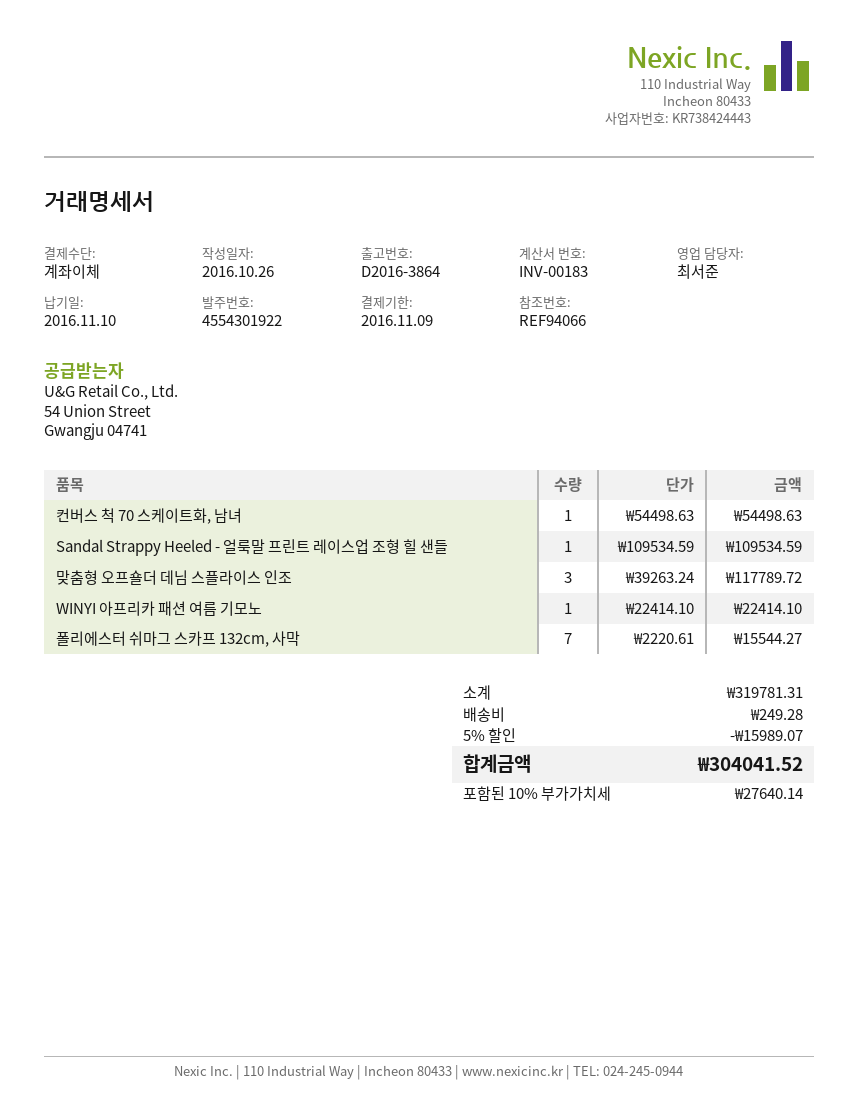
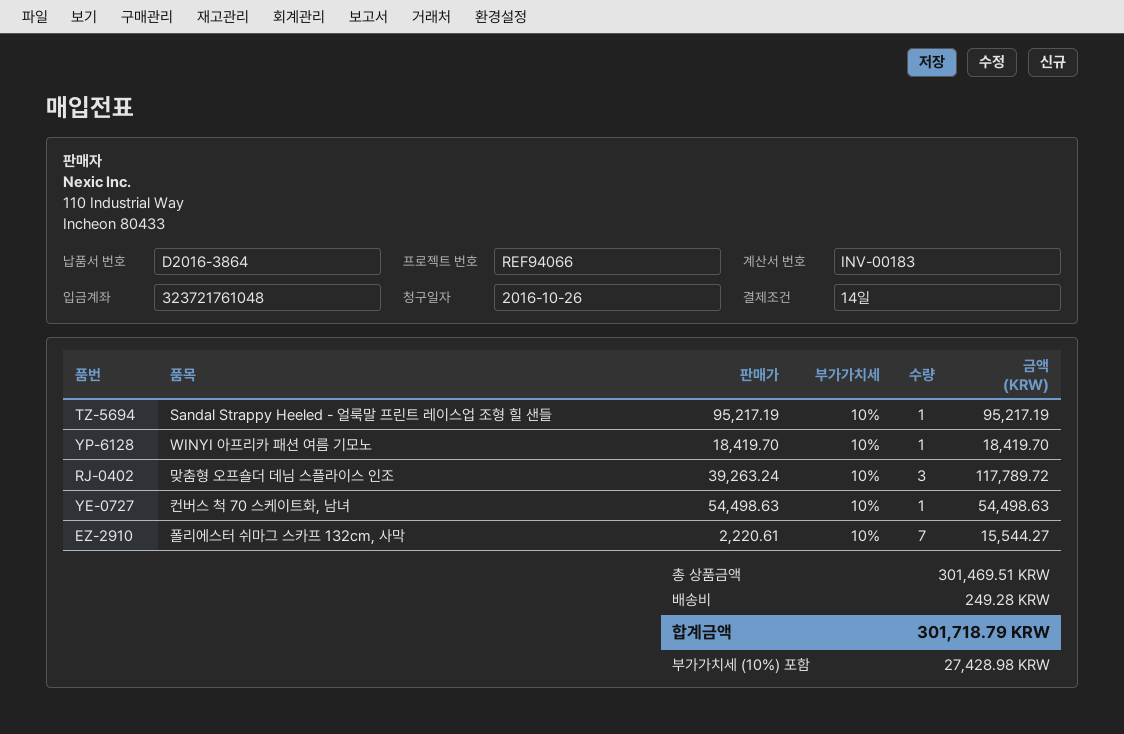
Sandal Strappy Heeled - 얼룩말 프린트 레이스업 조형 힐 샌들: 1 x 109534.59 = 109534.59 -> 1 x 95217.19 = 95217.19
WINYI 아프리카 패션 여름 기모노: 1 x 22414.10 = 22414.10 -> 1 x 18419.70 = 18419.70
subtotal: 319781.31 -> 301469.51
discount: 5% = 15989.07 -> none
tax: 10% = 27640.14 -> 10% = 27428.98
total: 304041.52 -> 301718.79

